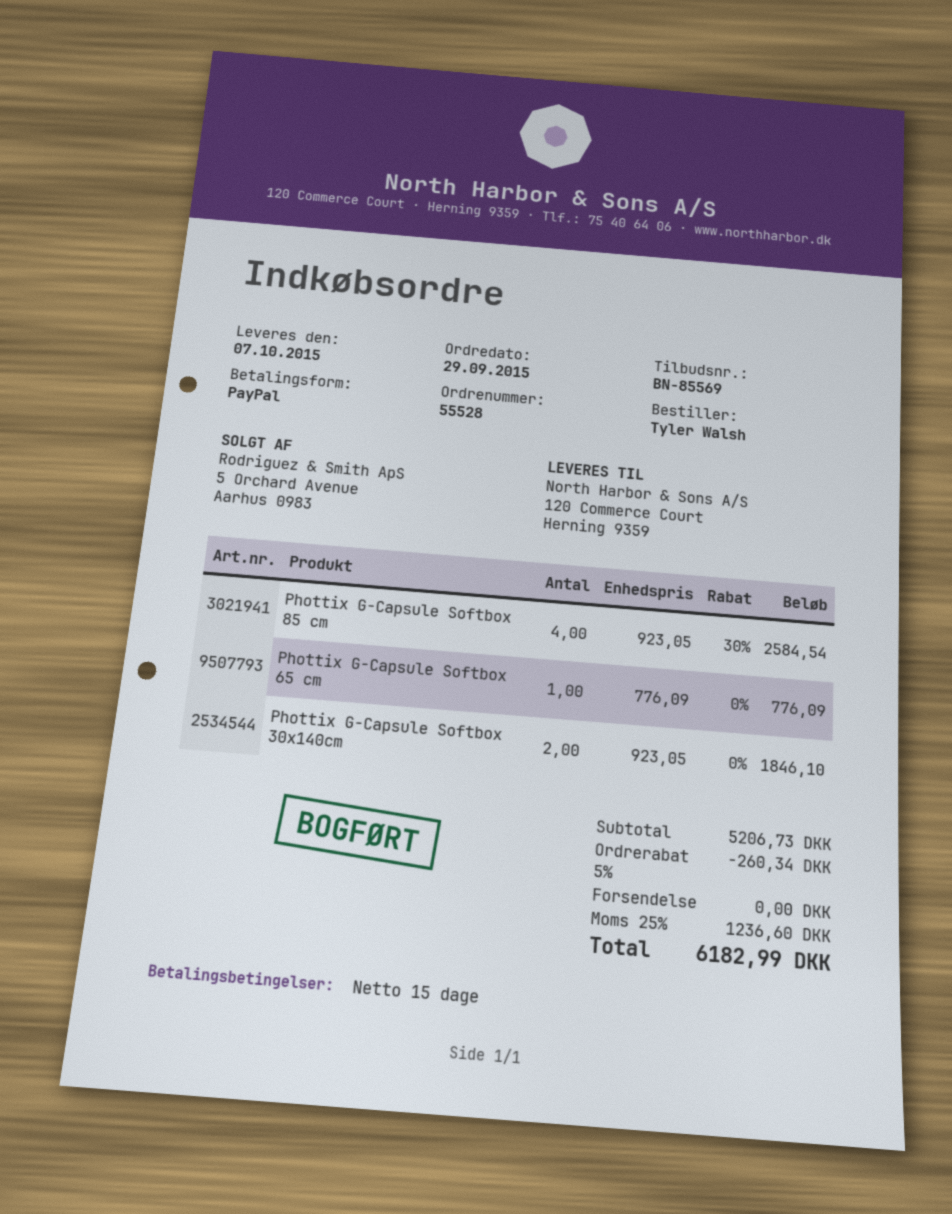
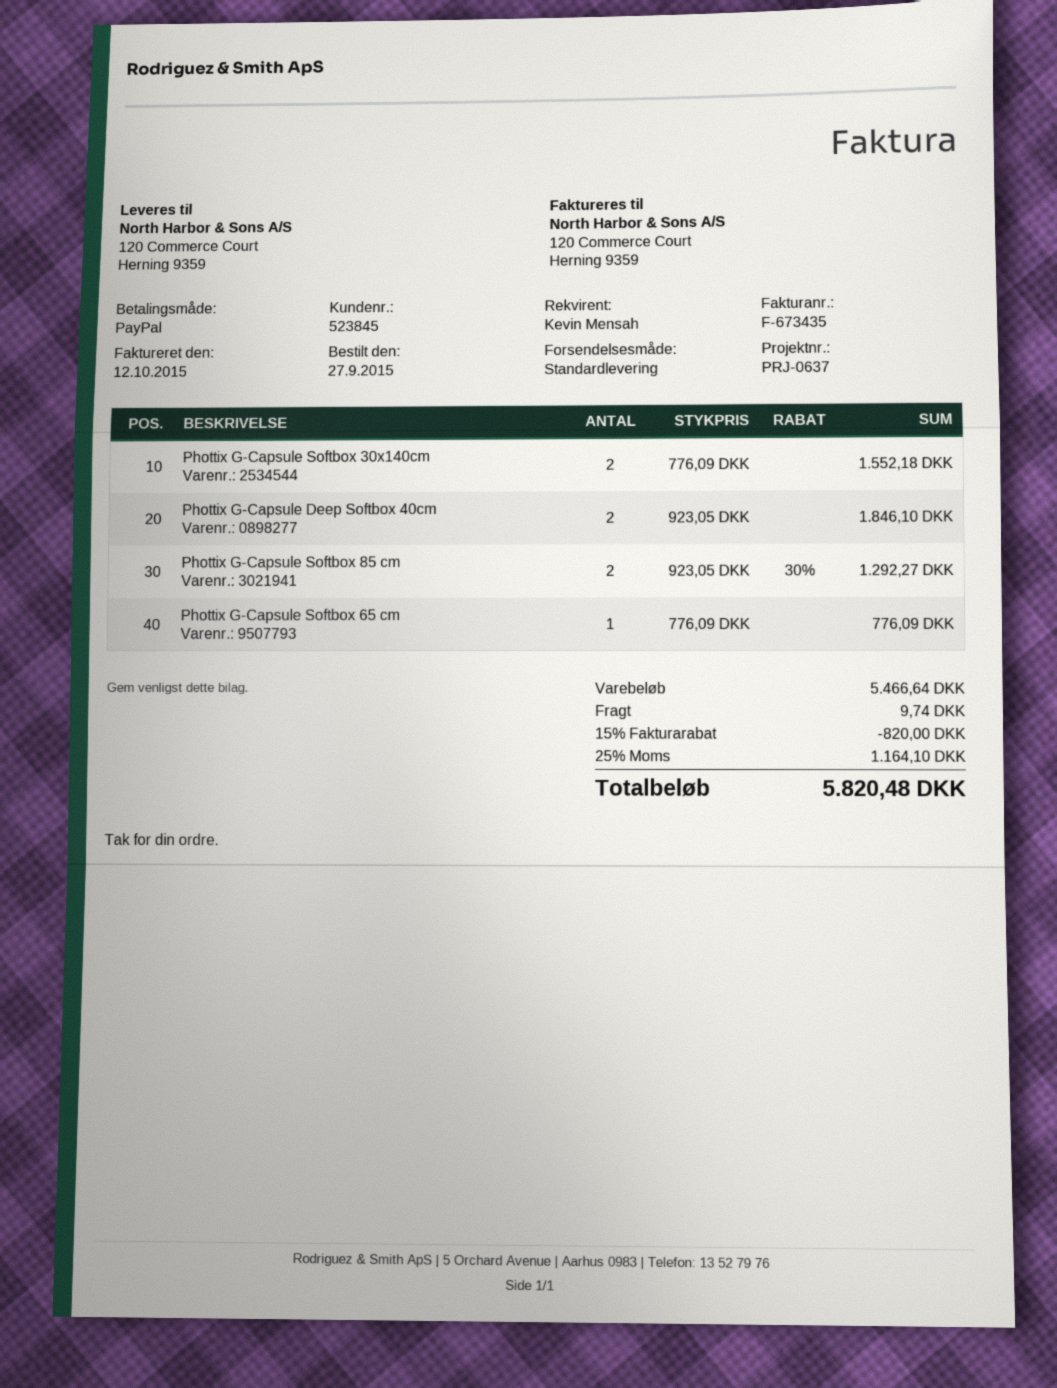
order date: 2015-09-29 -> 2015-09-27
ordered by: Tyler Walsh -> Kevin Mensah
Phottix G-Capsule Softbox 85 cm: 4 x 923.05 - 30% = 2584.54 -> 2 x 923.05 - 30% = 1292.27
Phottix G-Capsule Softbox 30x140cm: 2 x 923.05 = 1846.10 -> 2 x 776.09 = 1552.18
Phottix G-Capsule Deep Softbox 40cm: none -> 2 x 923.05 = 1846.10
subtotal: 5206.73 -> 5466.64
discount: 5% = 260.34 -> 15% = 820.00
shipping: 0.00 -> 9.74
tax: 25% = 1236.60 -> 25% = 1164.10
total: 6182.99 -> 5820.48

